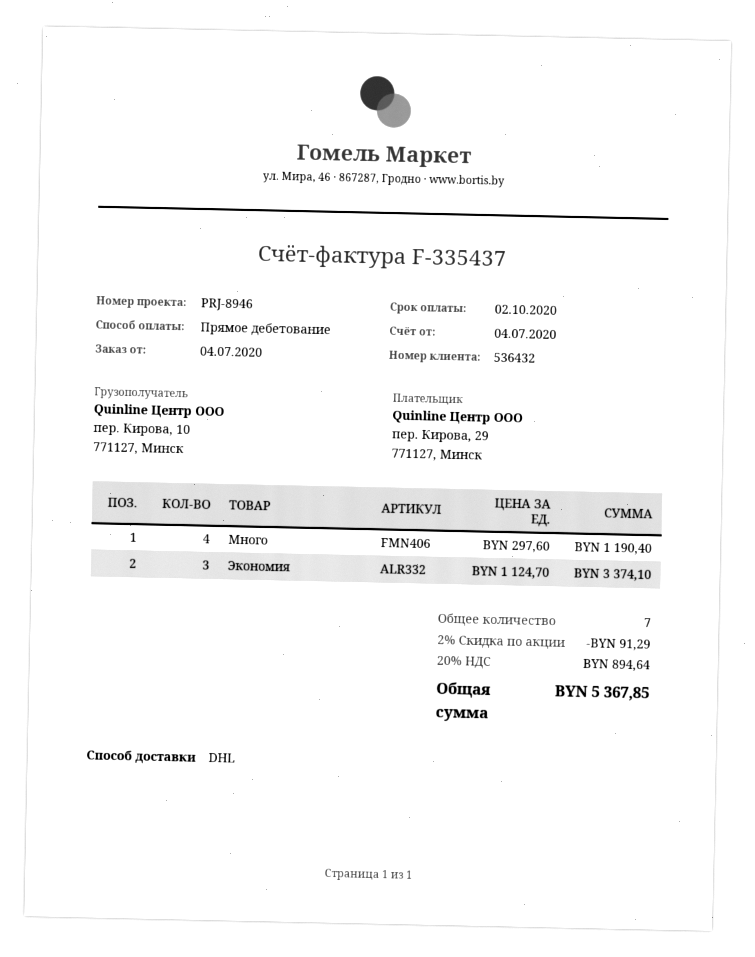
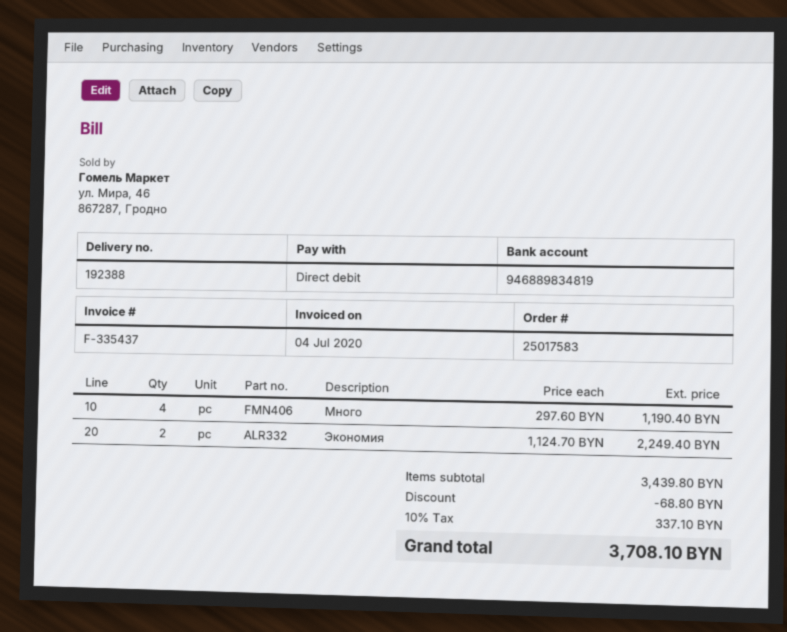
Экономия: 3 x 1124.70 = 3374.10 -> 2 x 1124.70 = 2249.40
discount: 91.29 -> 68.80
tax: 20% = 894.64 -> 10% = 337.10
total: 5367.85 -> 3708.10

